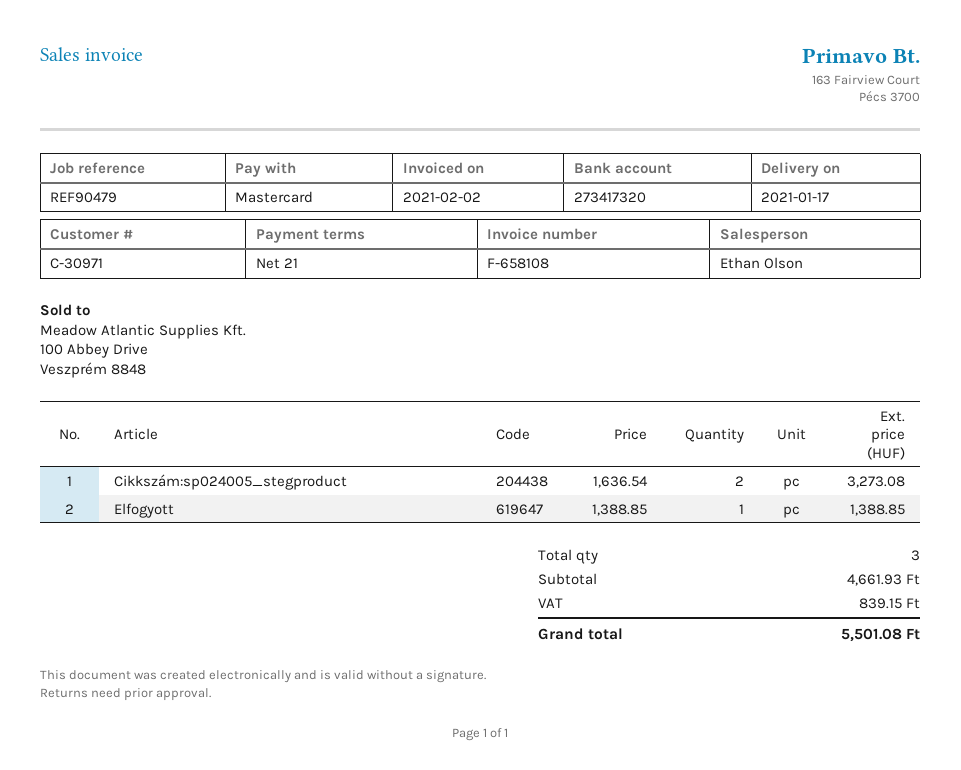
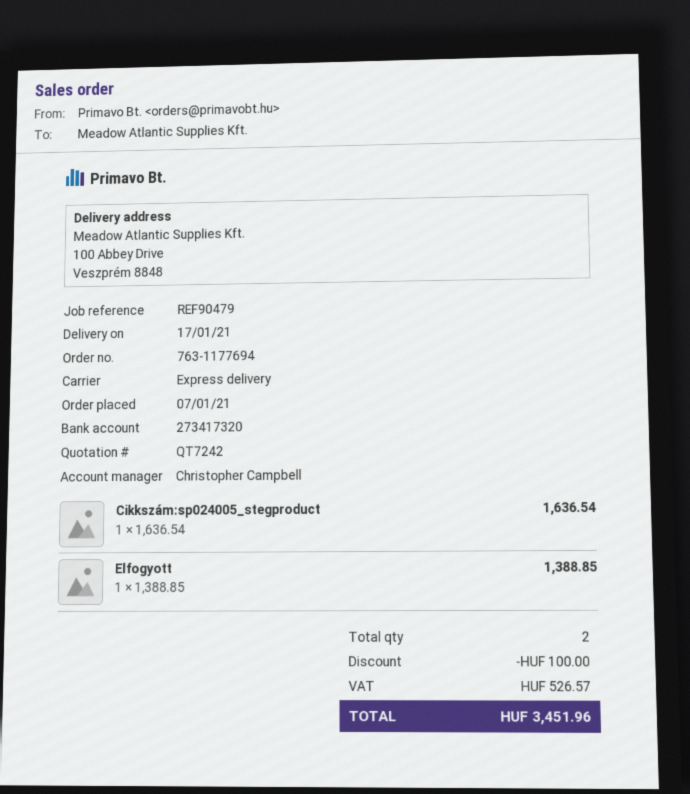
sales rep: Ethan Olson -> Christopher Campbell
Cikkszám:sp024005_stegproduct: 2 x 1636.54 = 3273.08 -> 1 x 1636.54 = 1636.54
total quantity: 3 -> 2
discount: none -> 100.00
tax: 839.15 -> 526.57
total: 5501.08 -> 3451.96

